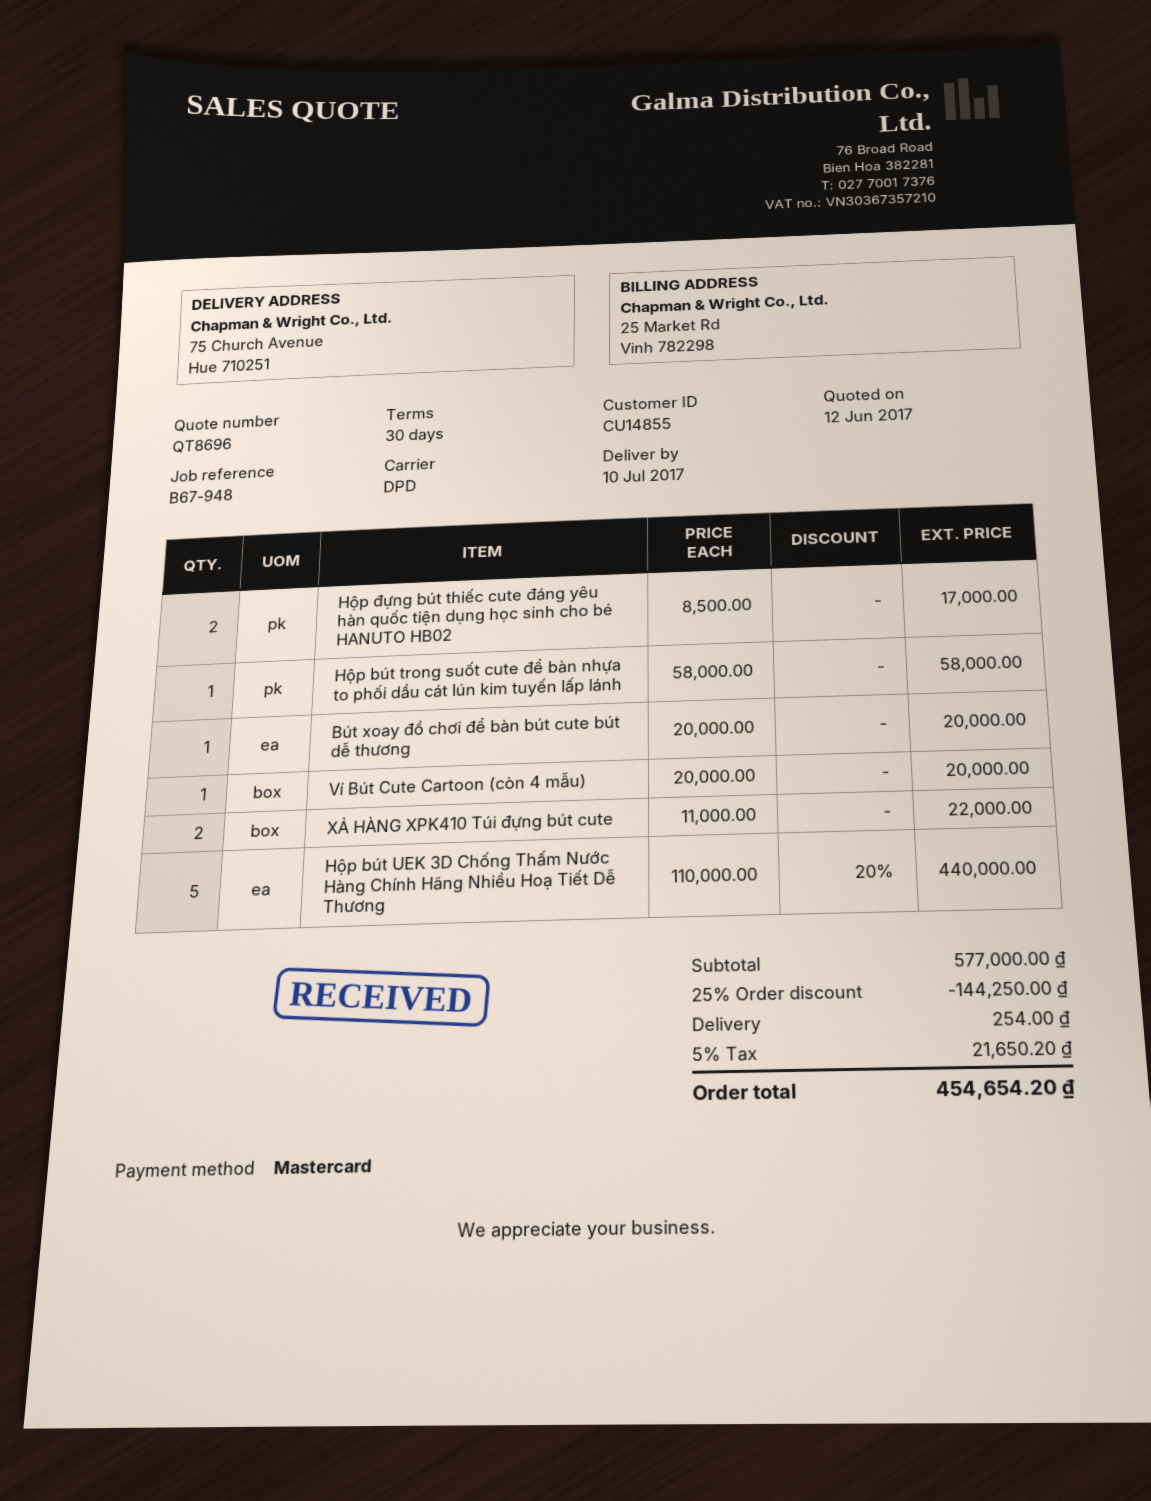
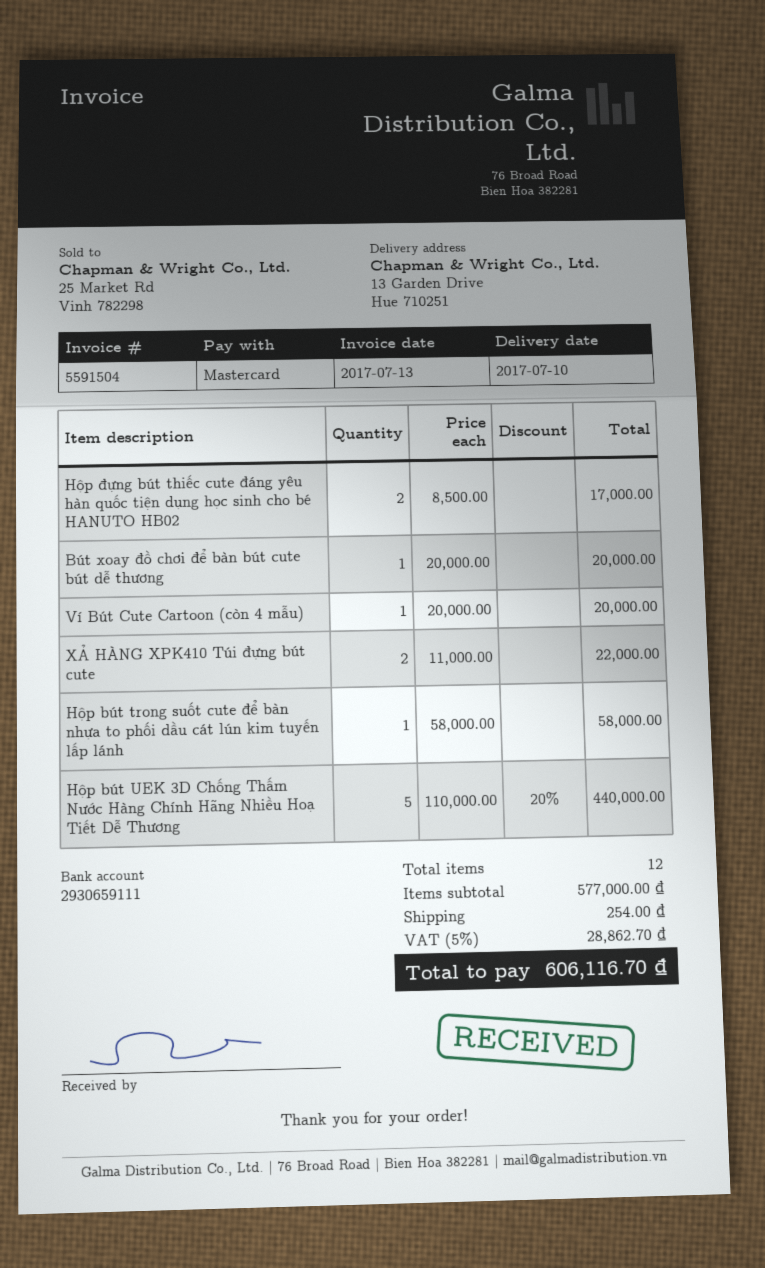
ship to: 75 Church Avenue, Hue 710251 -> 13 Garden Drive, Hue 710251
discount: 25% = 144250.00 -> none
tax: 5% = 21650.20 -> 5% = 28862.70
total: 454654.20 -> 606116.70

